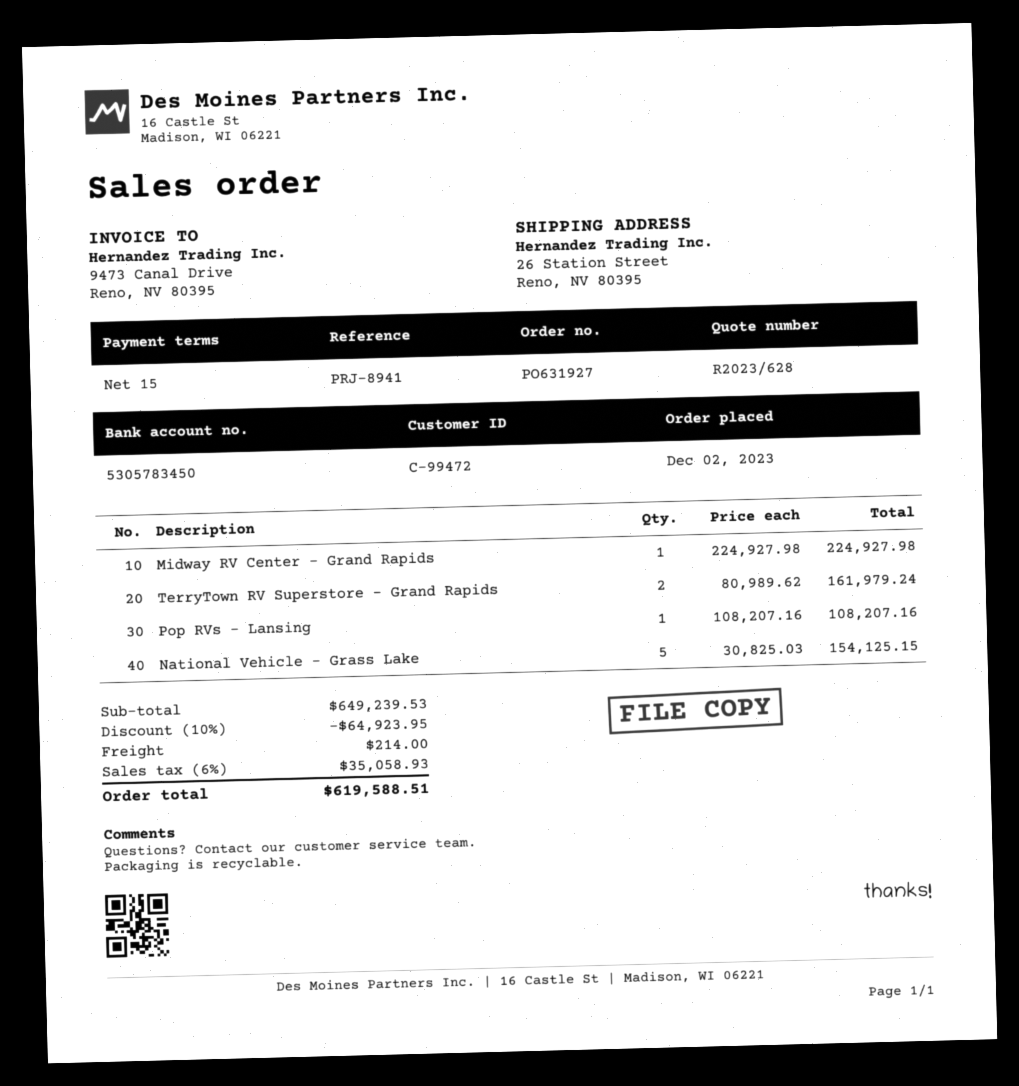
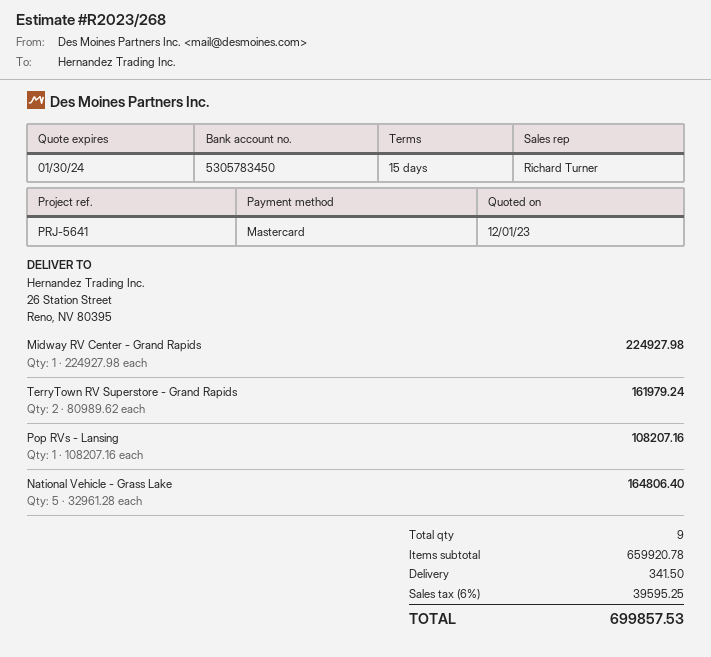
quote number: R2023/628 -> R2023/268
reference: PRJ-8941 -> PRJ-5641
National Vehicle - Grass Lake: 5 x 30825.03 = 154125.15 -> 5 x 32961.28 = 164806.40
subtotal: 649239.53 -> 659920.78
discount: 10% = 64923.95 -> none
shipping: 214.00 -> 341.50
tax: 6% = 35058.93 -> 6% = 39595.25
total: 619588.51 -> 699857.53

